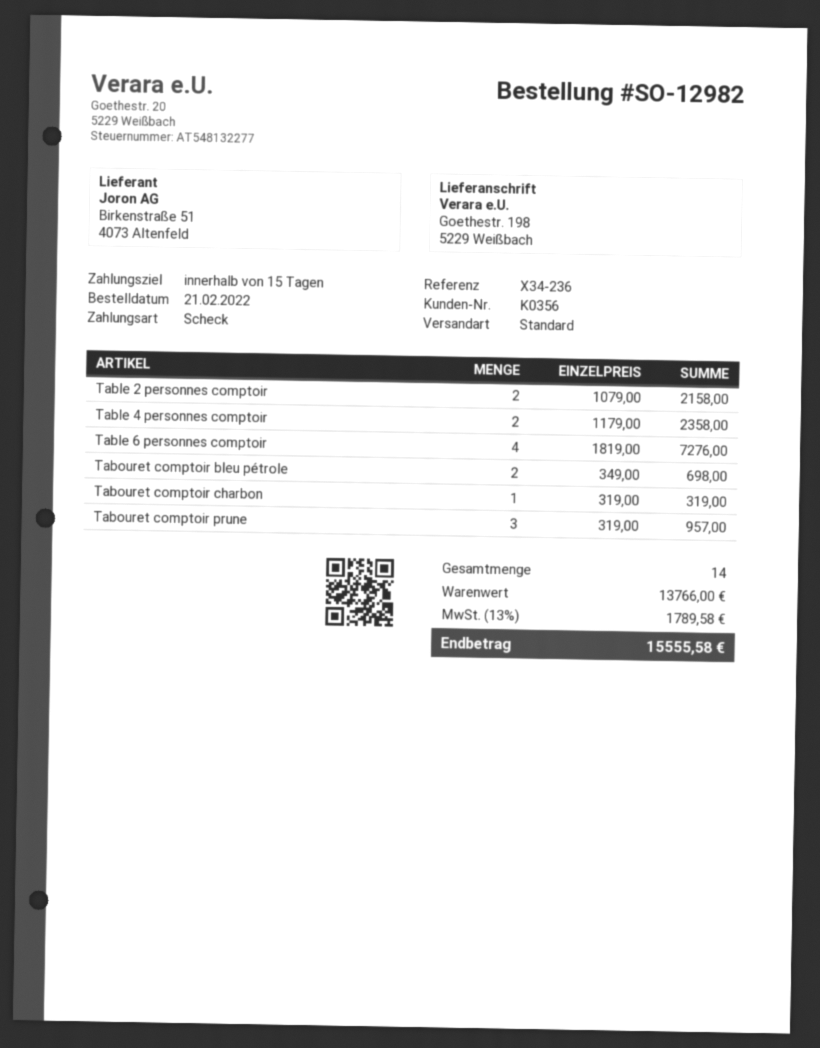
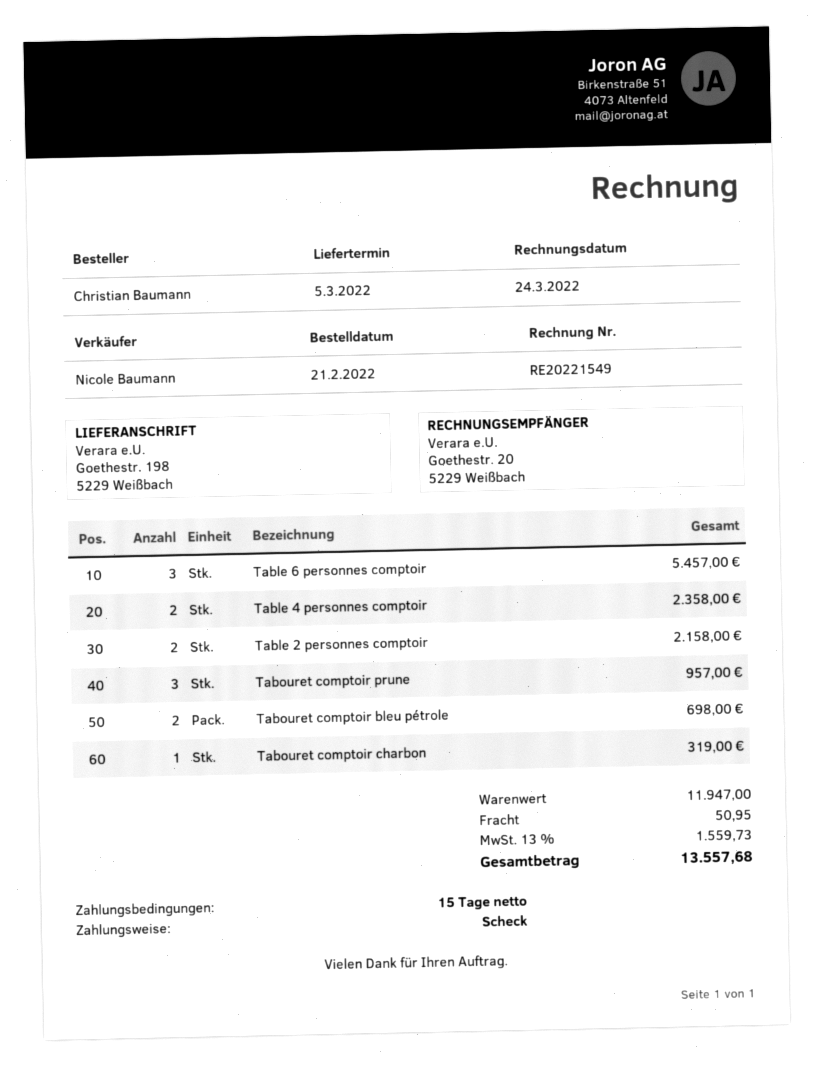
Table 6 personnes comptoir: 4 for 7276.00 -> 3 for 5457.00
subtotal: 13766.00 -> 11947.00
shipping: none -> 50.95
tax: 13% = 1789.58 -> 13% = 1559.73
total: 15555.58 -> 13557.68

